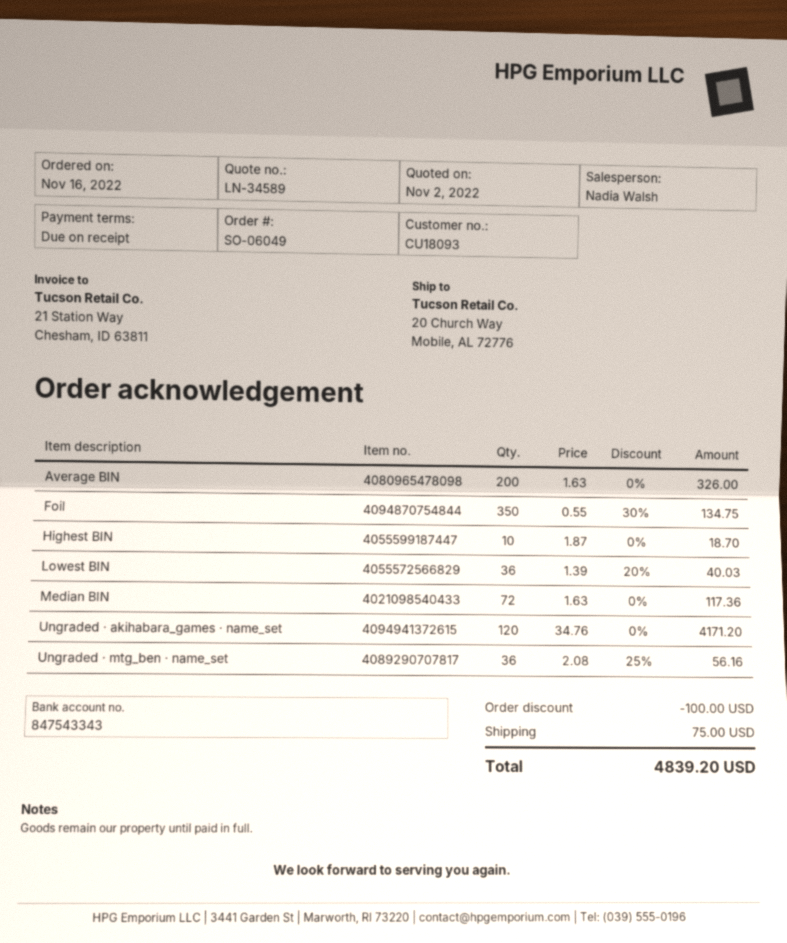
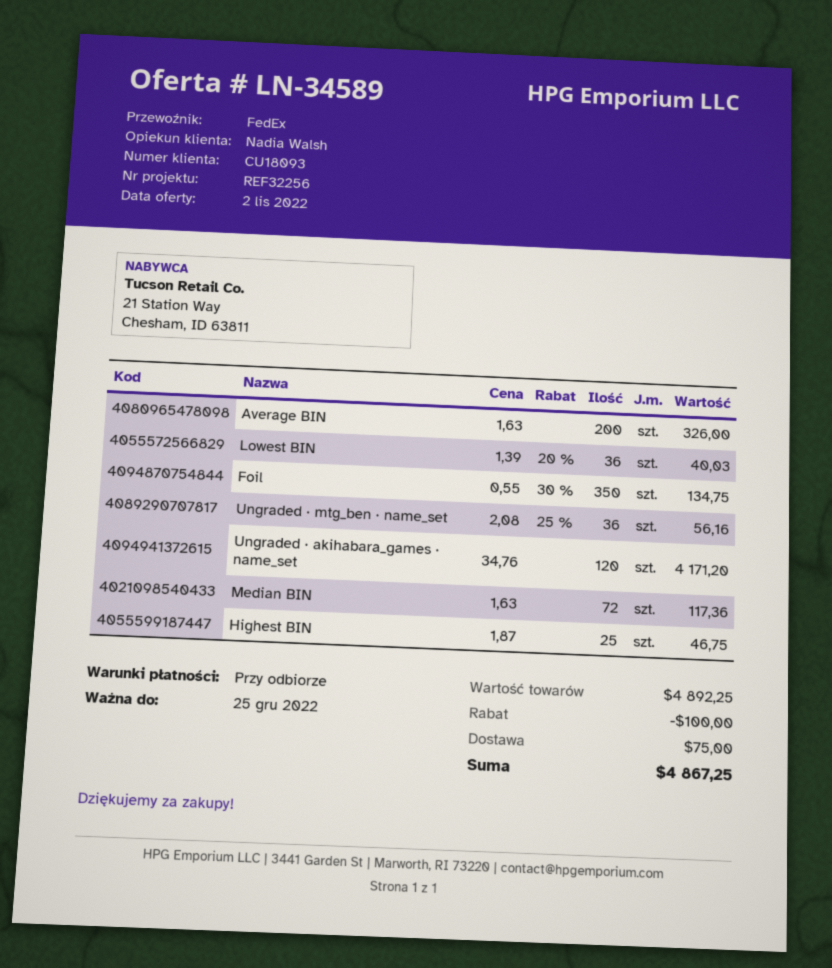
Highest BIN: 10 x 1.87 = 18.70 -> 25 x 1.87 = 46.75
total: 4839.20 -> 4867.25

